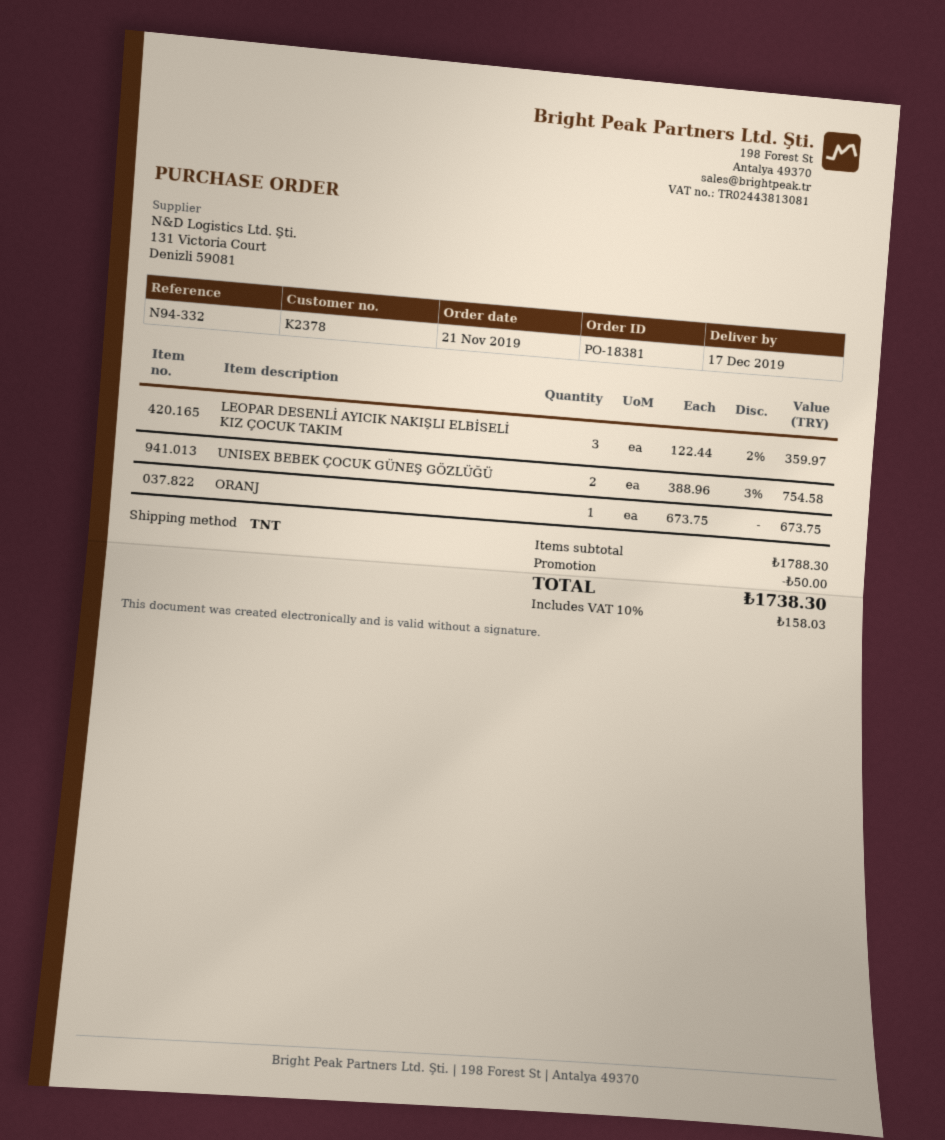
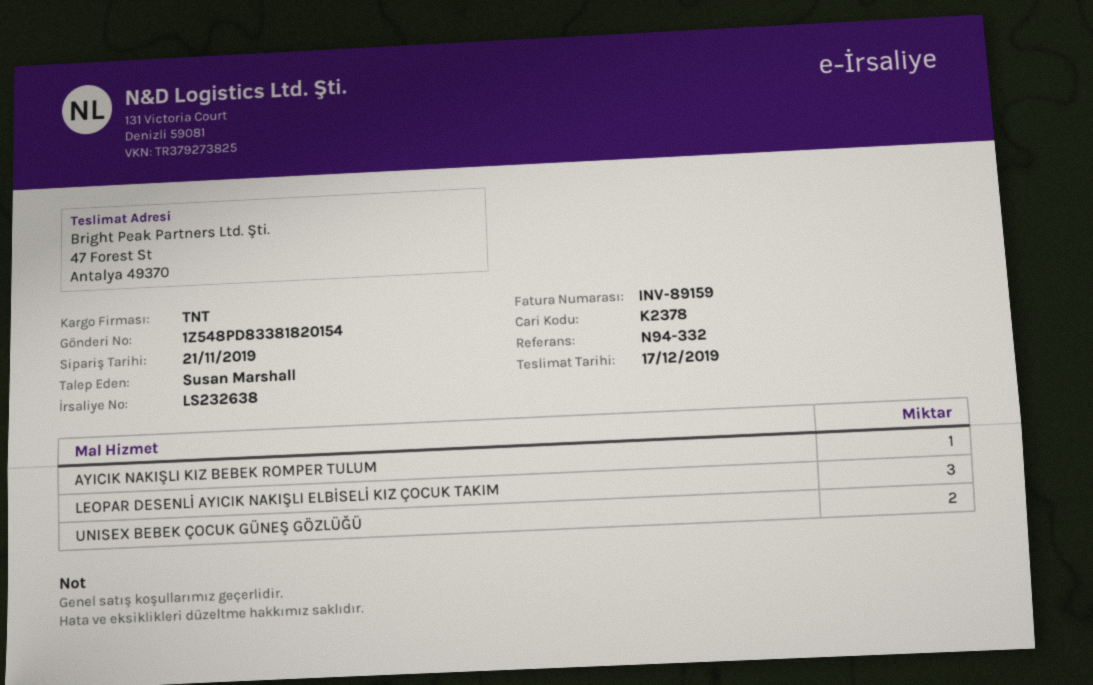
ORANJ: 1 -> none
AYICIK NAKIŞLI KIZ BEBEK ROMPER TULUM: none -> 1

